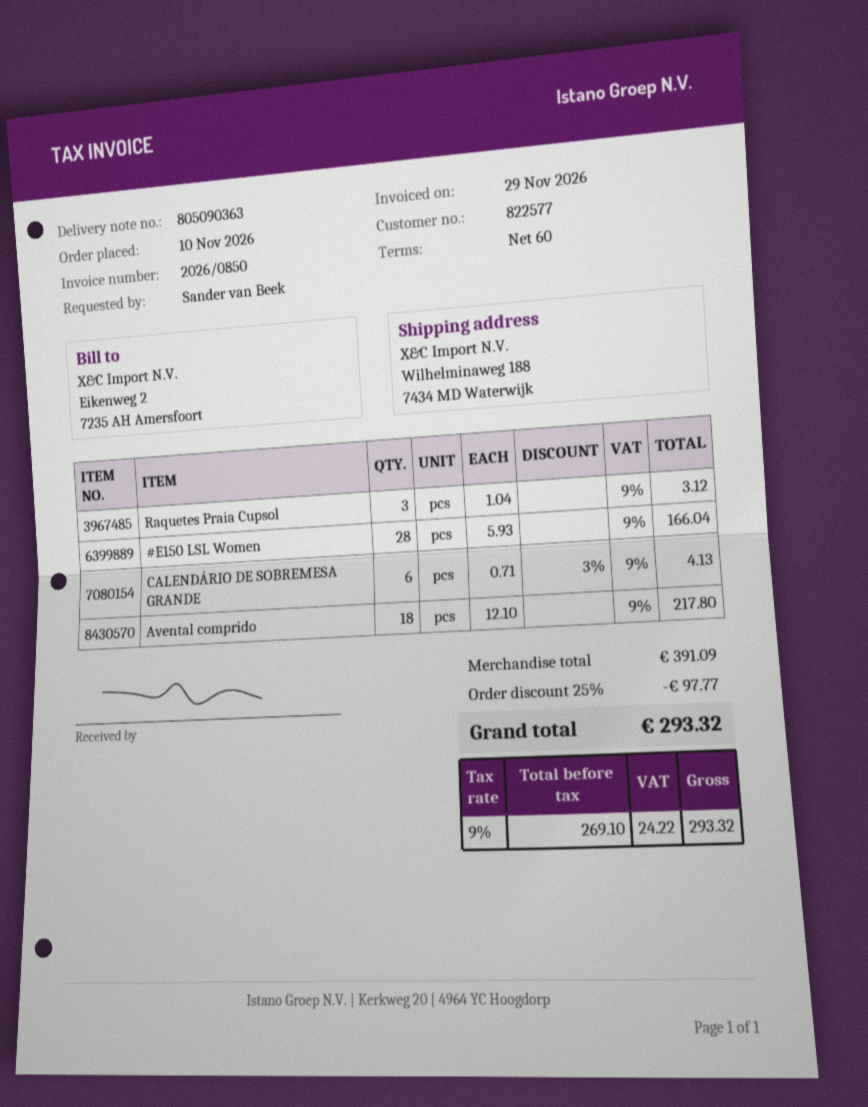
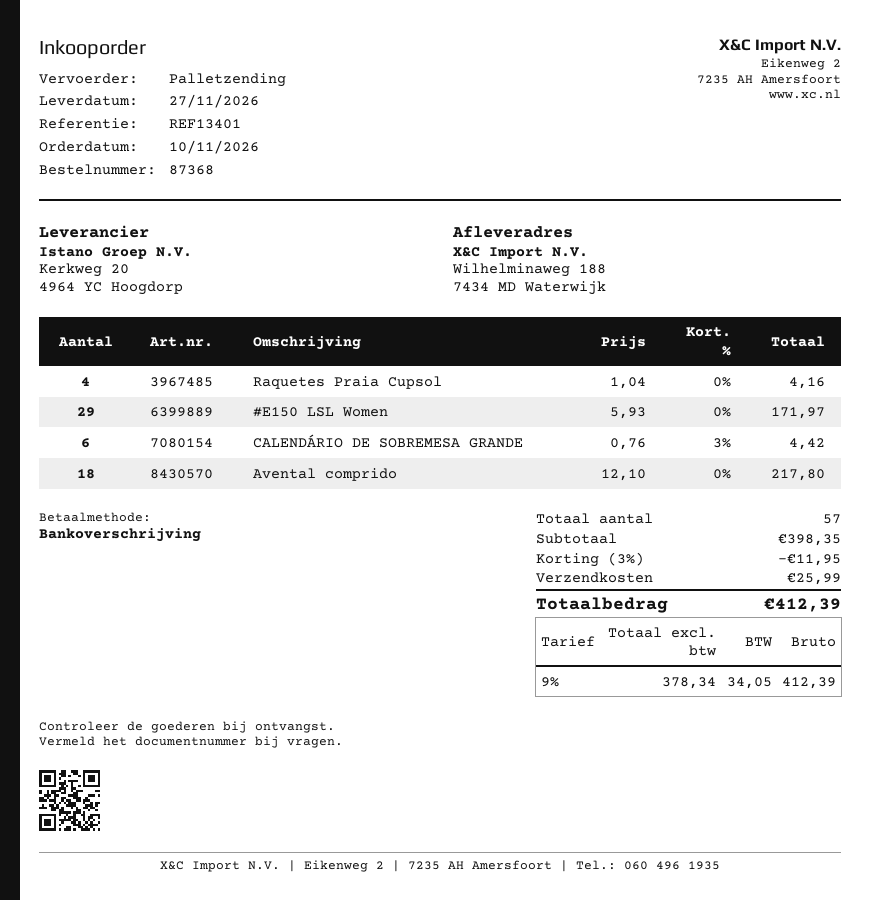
Raquetes Praia Cupsol: 3 x 1.04 = 3.12 -> 4 x 1.04 = 4.16
#E150 LSL Women: 28 x 5.93 = 166.04 -> 29 x 5.93 = 171.97
CALENDÁRIO DE SOBREMESA GRANDE: 6 x 0.71 - 3% = 4.13 -> 6 x 0.76 - 3% = 4.42
subtotal: 391.09 -> 398.35
discount: 25% = 97.77 -> 3% = 11.95
shipping: none -> 25.99
net: 269.10 -> 378.34
tax: 9% = 24.22 -> 9% = 34.05
total: 293.32 -> 412.39

